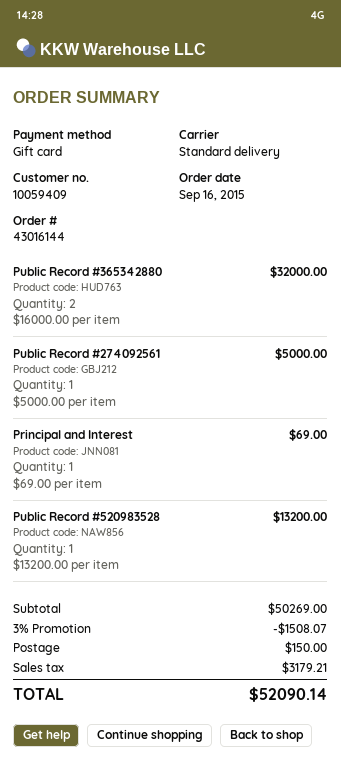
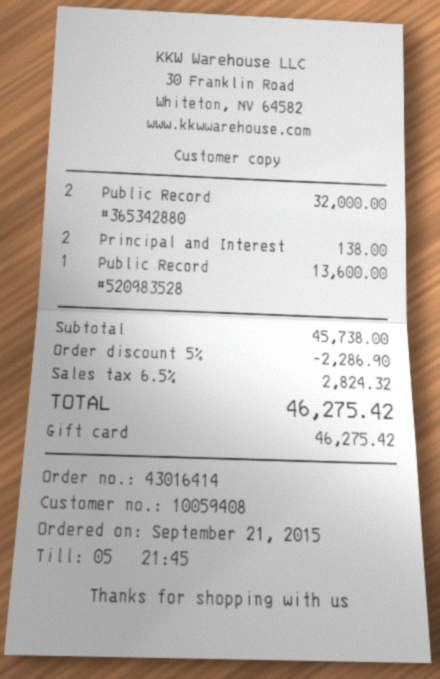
order number: 43016144 -> 43016414
order date: 2015-09-16 -> 2015-09-21
customer number: 10059409 -> 10059408
Public Record #274092561: 1 for 5000.00 -> none
Principal and Interest: 1 for 69.00 -> 2 for 138.00
Public Record #520983528: 1 for 13200.00 -> 1 for 13600.00
subtotal: 50269.00 -> 45738.00
discount: 3% = 1508.07 -> 5% = 2286.90
shipping: 150.00 -> none
tax: 3179.21 -> 2824.32
total: 52090.14 -> 46275.42

